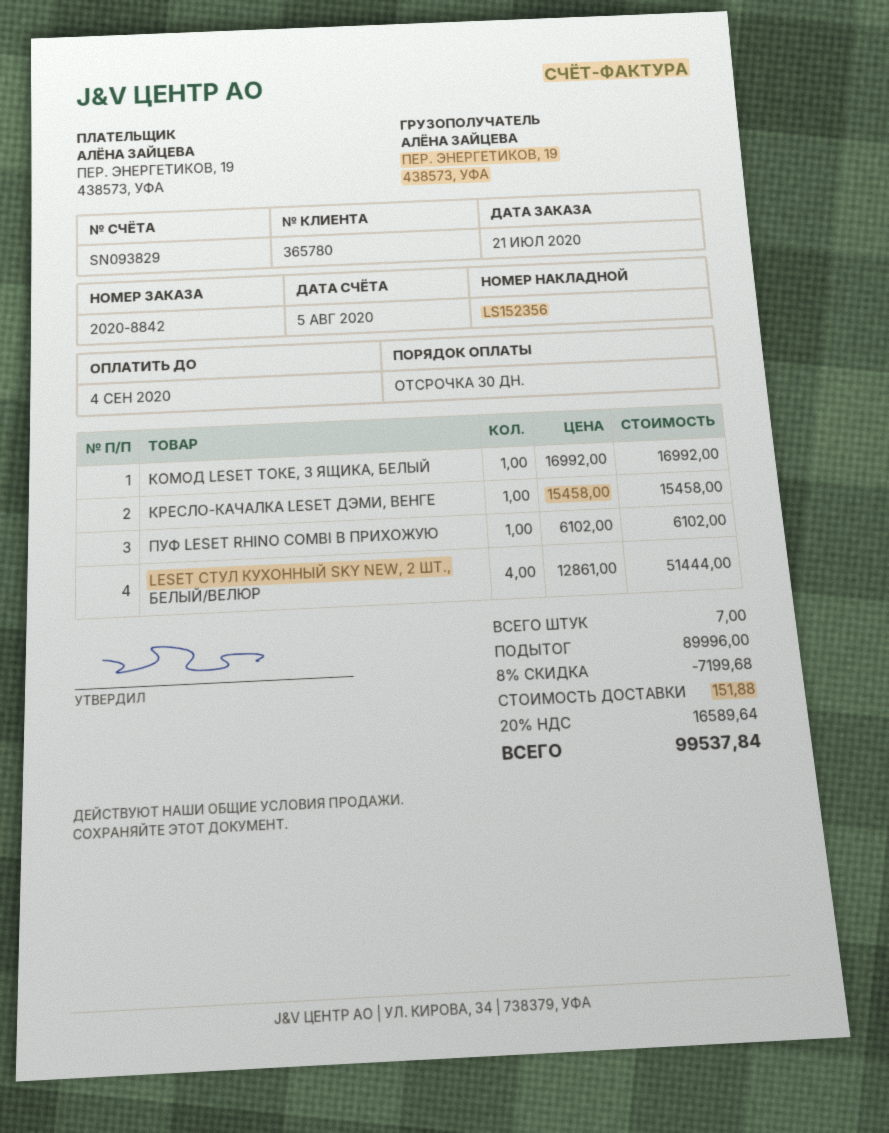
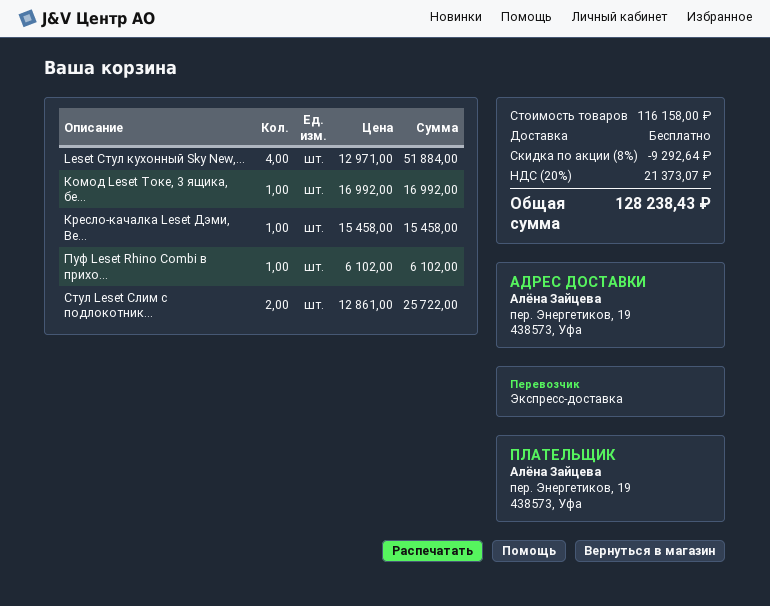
LESET СТУЛ КУХОННЫЙ SKY NEW, 2 ШТ., БЕЛЫЙ/ВЕЛЮР: 4 x 12861.00 = 51444.00 -> 4 x 12971.00 = 51884.00
Стул Leset Слим с подлокотник...: none -> 2 x 12861.00 = 25722.00
subtotal: 89996.00 -> 116158.00
discount: 8% = 7199.68 -> 8% = 9292.64
shipping: 151.88 -> 0.00
tax: 20% = 16589.64 -> 20% = 21373.07
total: 99537.84 -> 128238.43

